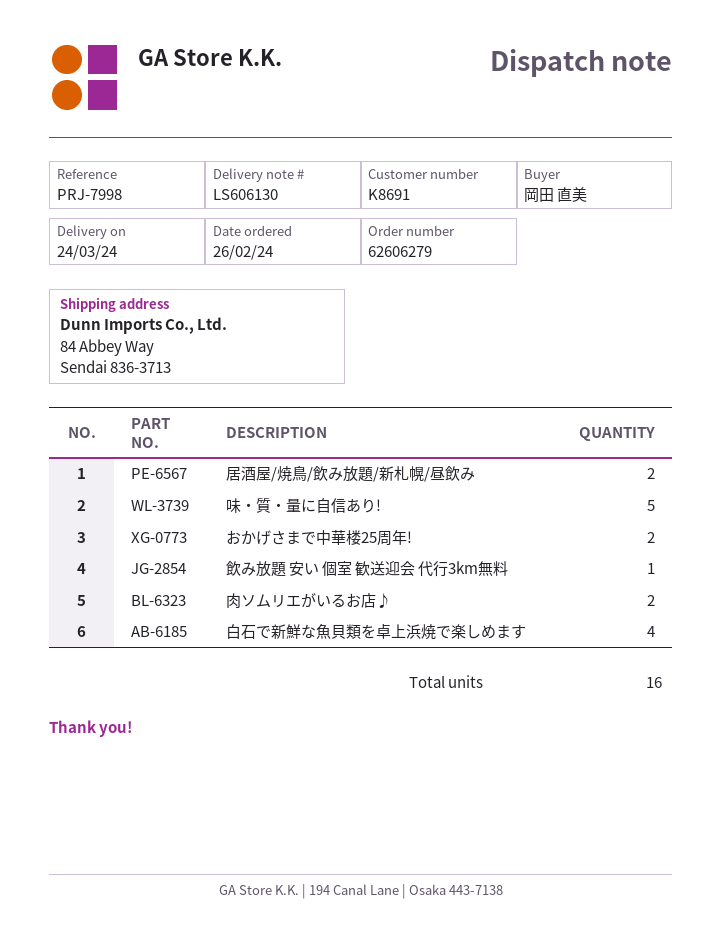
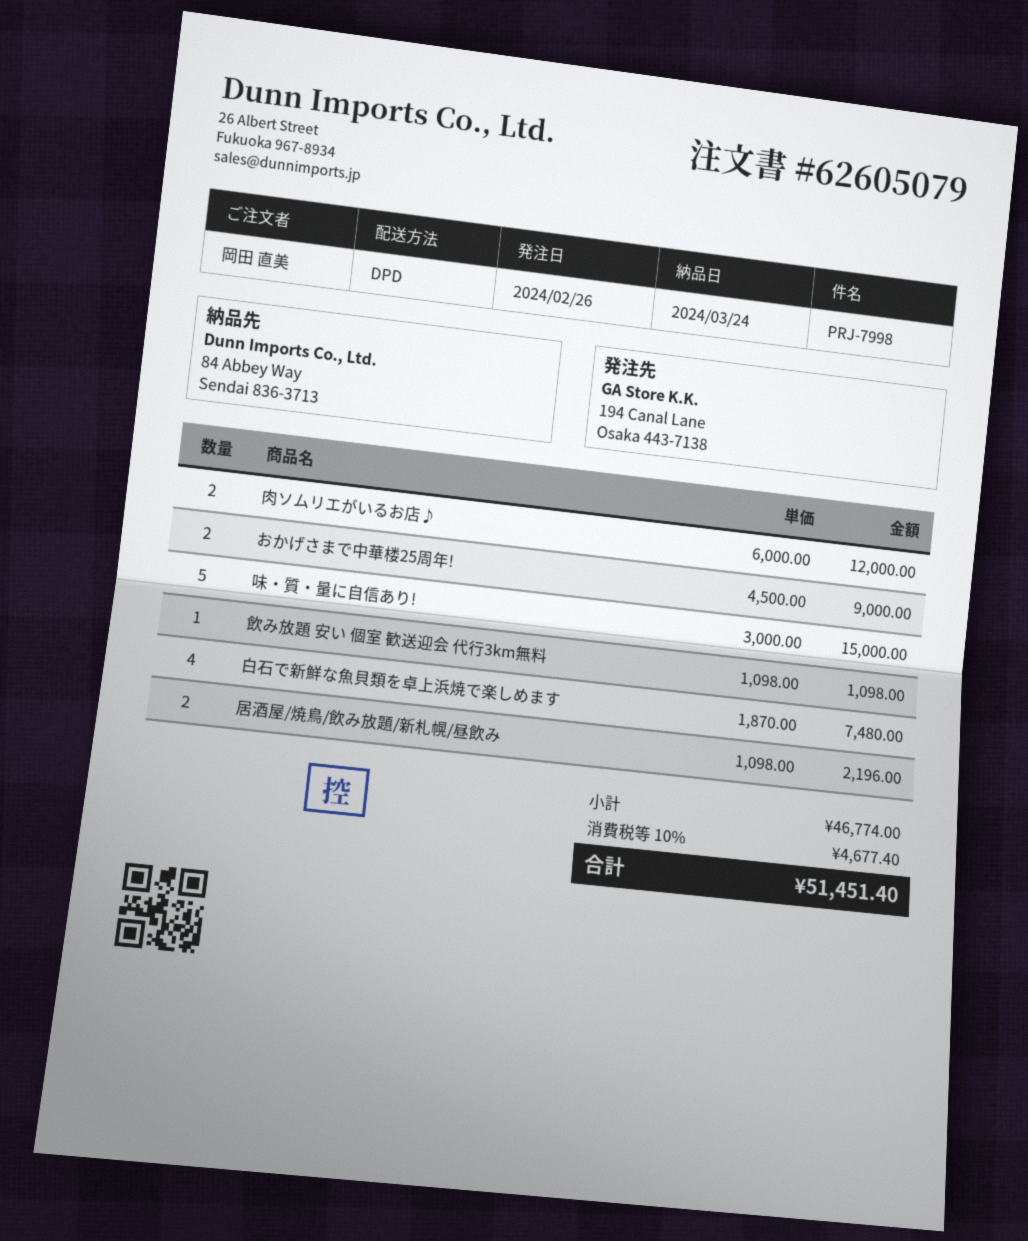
order number: 62606279 -> 62605079

